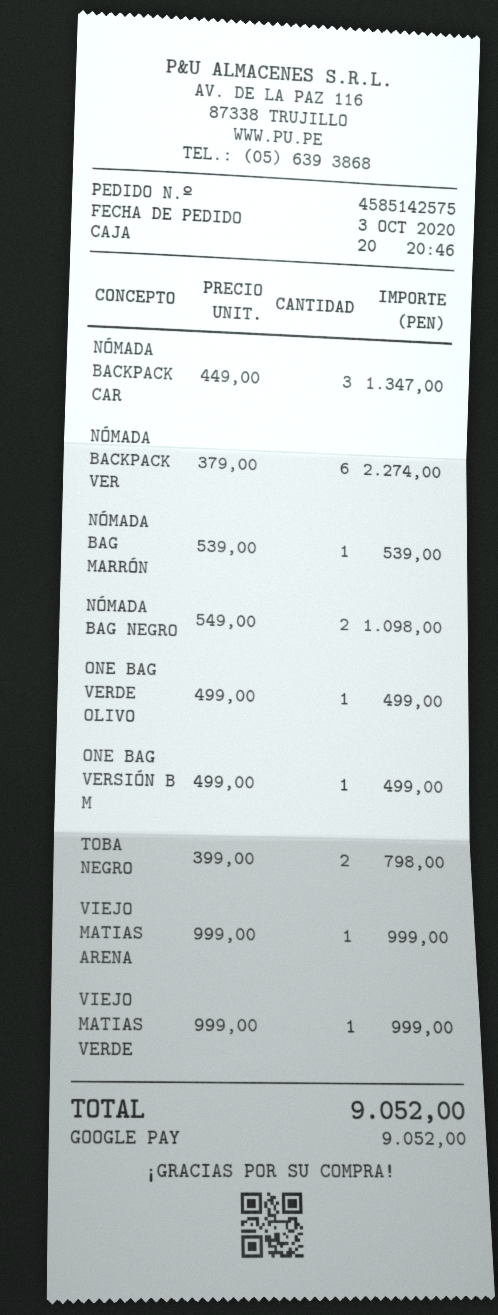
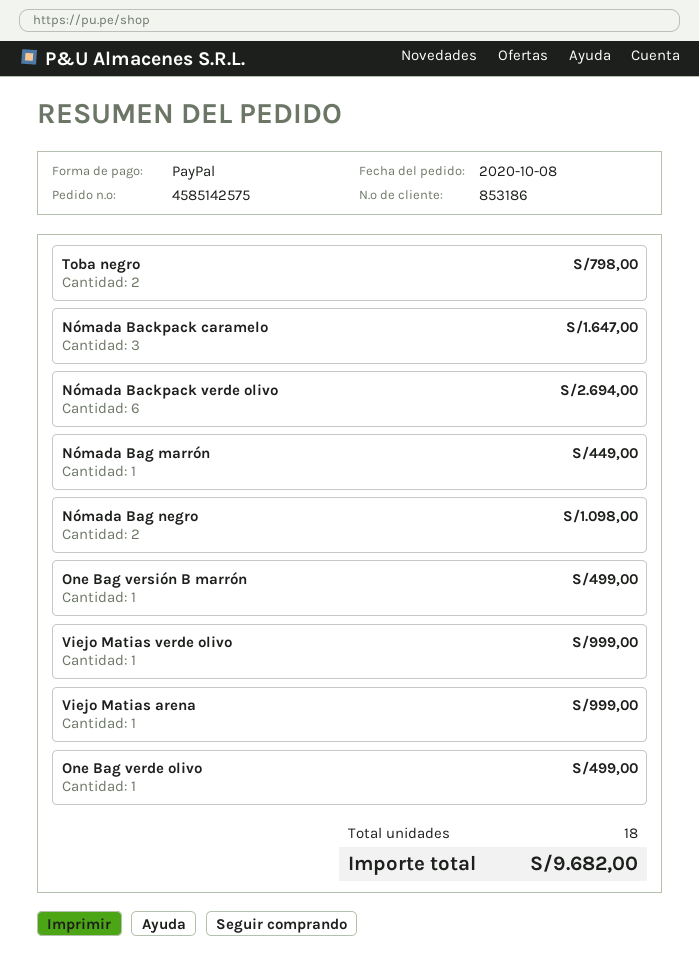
order date: 2020-10-03 -> 2020-10-08
payment method: Google Pay -> PayPal
NÓMADA BACKPACK CAR: 3 for 1347.00 -> 3 for 1647.00
NÓMADA BACKPACK VER: 6 for 2274.00 -> 6 for 2694.00
NÓMADA BAG MARRÓN: 1 for 539.00 -> 1 for 449.00
total: 9052.00 -> 9682.00

